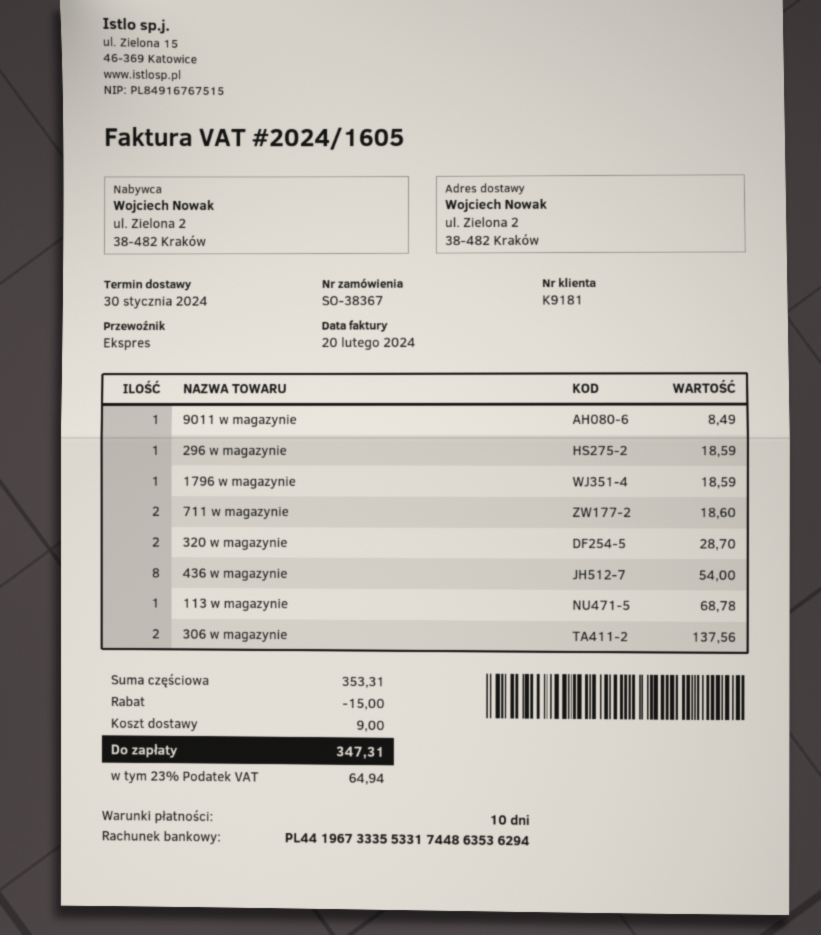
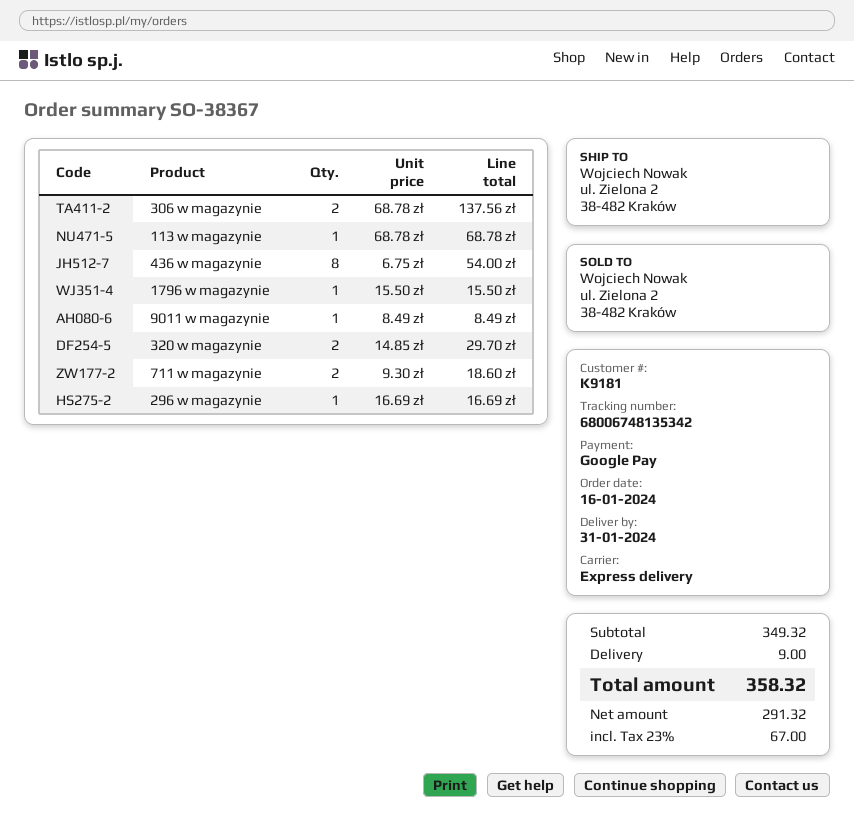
delivery date: 2024-01-30 -> 2024-01-31
296 w magazynie: 1 for 18.59 -> 1 for 16.69
1796 w magazynie: 1 for 18.59 -> 1 for 15.50
320 w magazynie: 2 for 28.70 -> 2 for 29.70
subtotal: 353.31 -> 349.32
discount: 15.00 -> none
tax: 23% = 64.94 -> 23% = 67.00
total: 347.31 -> 358.32

